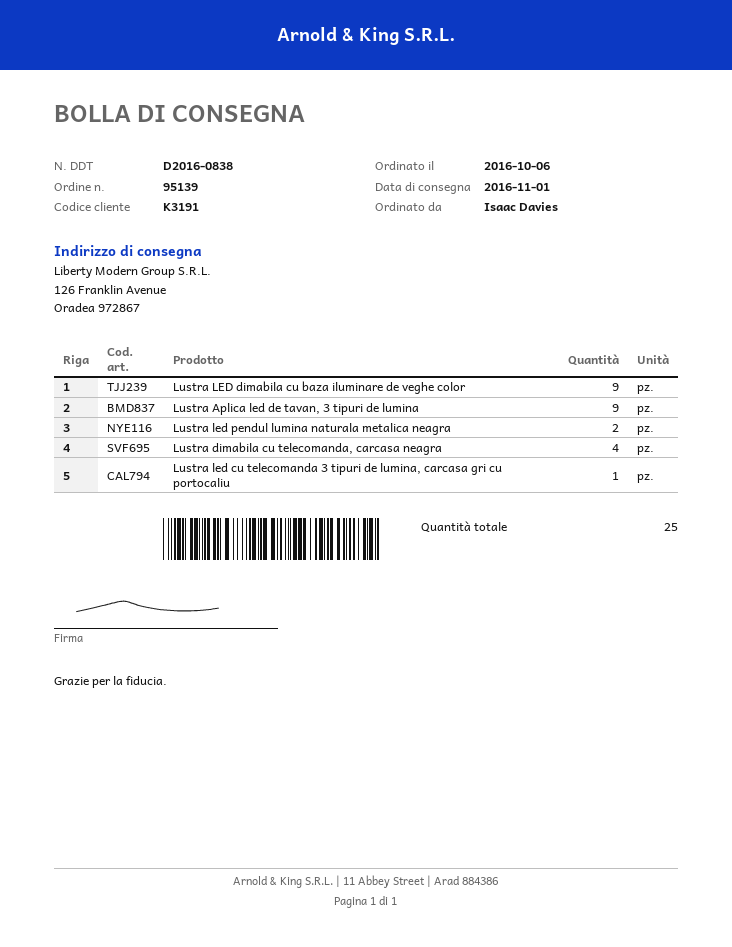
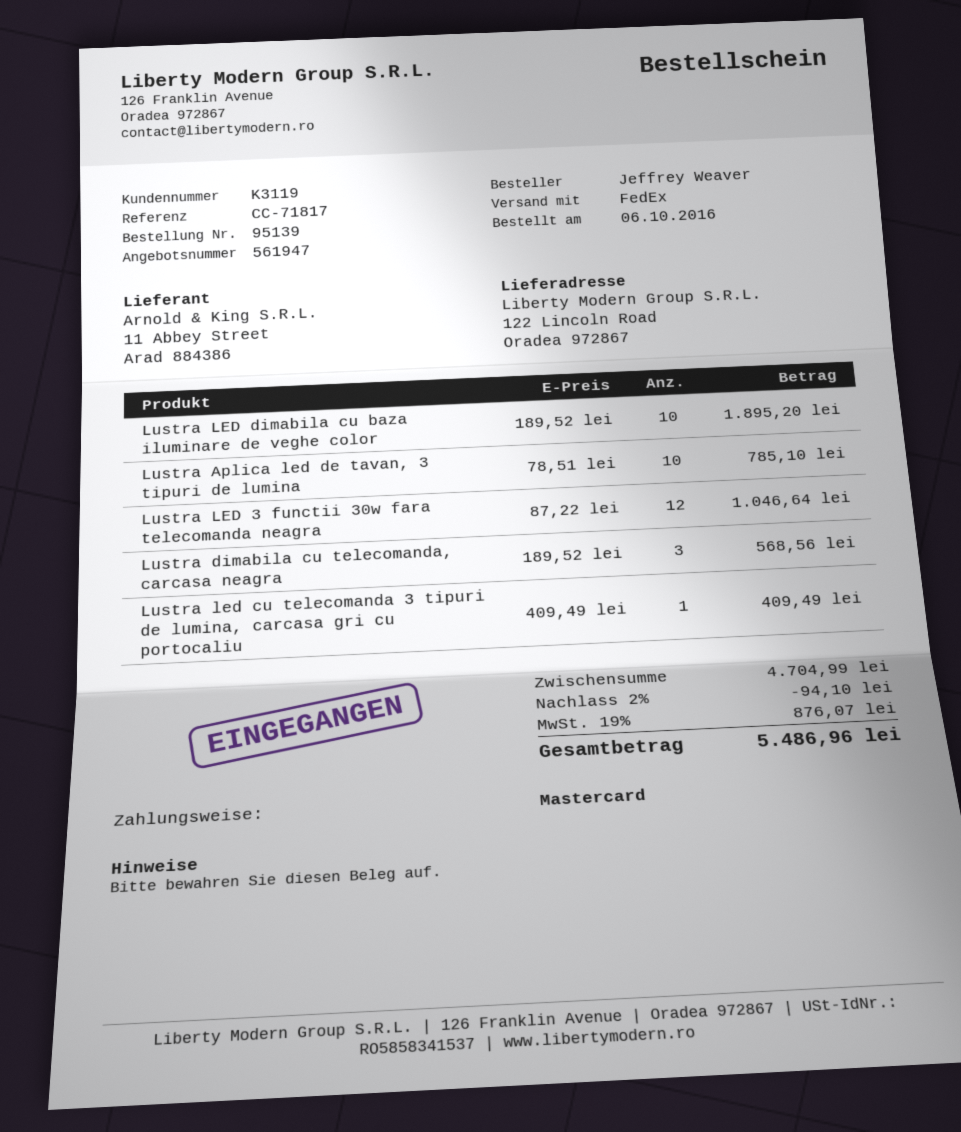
customer number: K3191 -> K3119
ordered by: Isaac Davies -> Jeffrey Weaver
ship to: 126 Franklin Avenue, Oradea 972867 -> 122 Lincoln Road, Oradea 972867
Lustra LED dimabila cu baza iluminare de veghe color: 9 -> 10
Lustra Aplica led de tavan, 3 tipuri de lumina: 9 -> 10
Lustra led pendul lumina naturala metalica neagra: 2 -> none
Lustra dimabila cu telecomanda, carcasa neagra: 4 -> 3
Lustra LED 3 functii 30w fara telecomanda neagra: none -> 12

